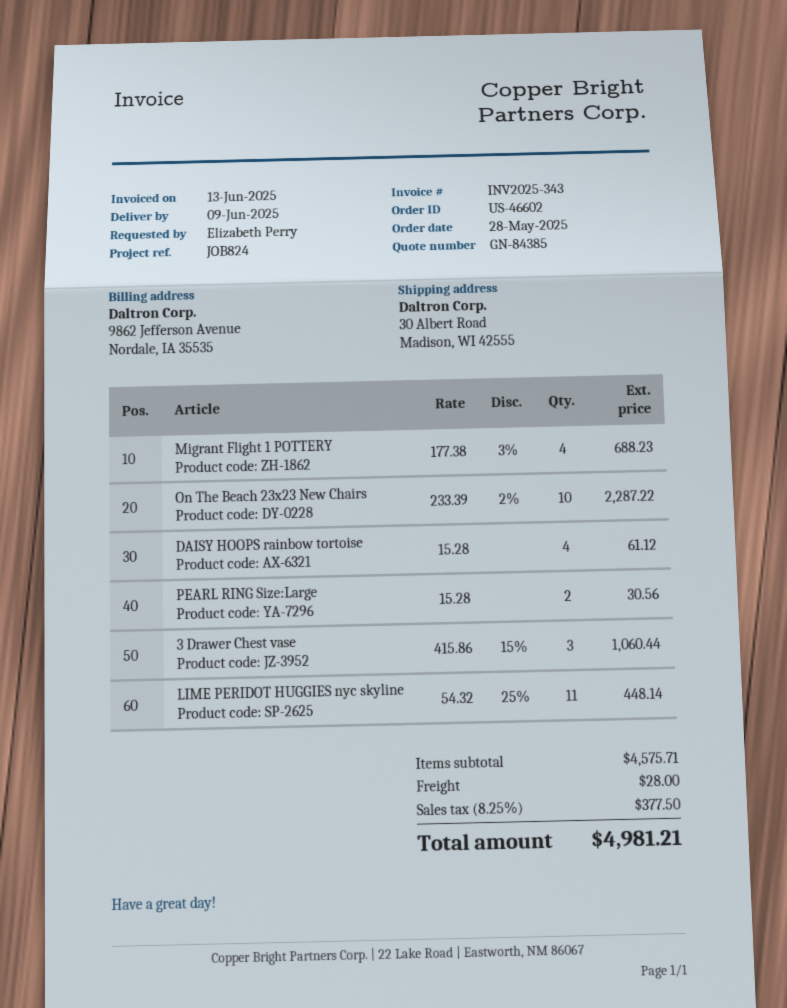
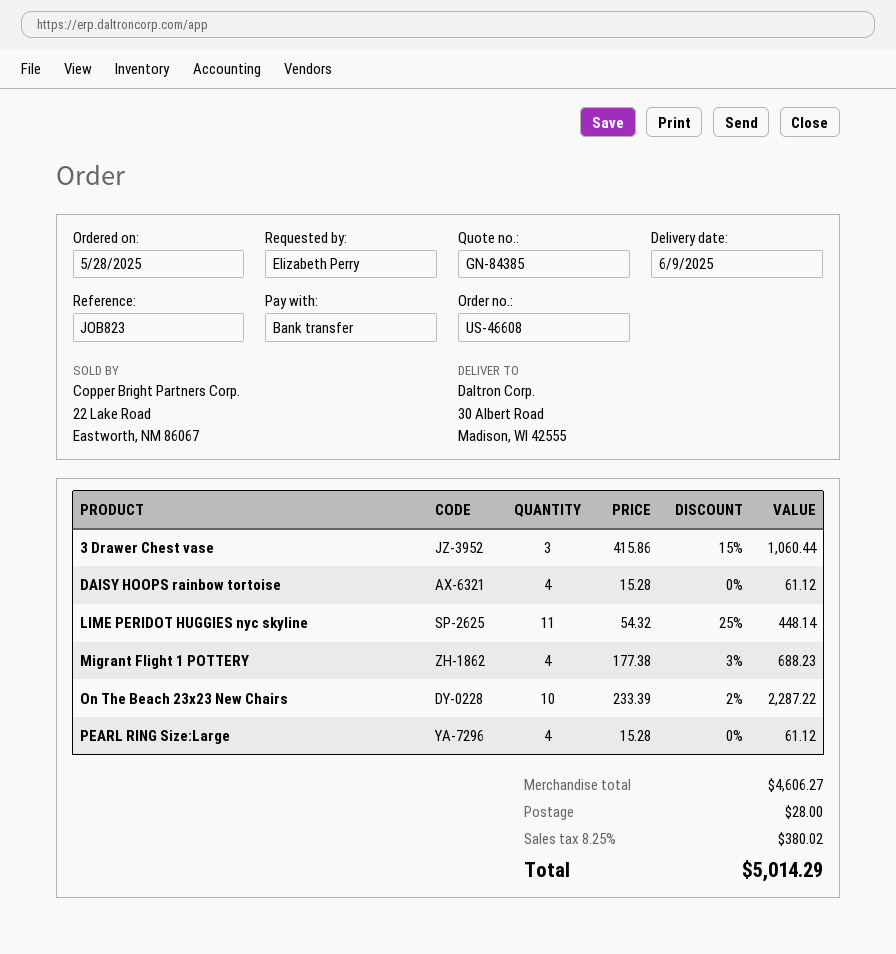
order number: US-46602 -> US-46608
reference: JOB824 -> JOB823
PEARL RING Size:Large: 2 x 15.28 = 30.56 -> 4 x 15.28 = 61.12
subtotal: 4575.71 -> 4606.27
tax: 8.25% = 377.50 -> 8.25% = 380.02
total: 4981.21 -> 5014.29

